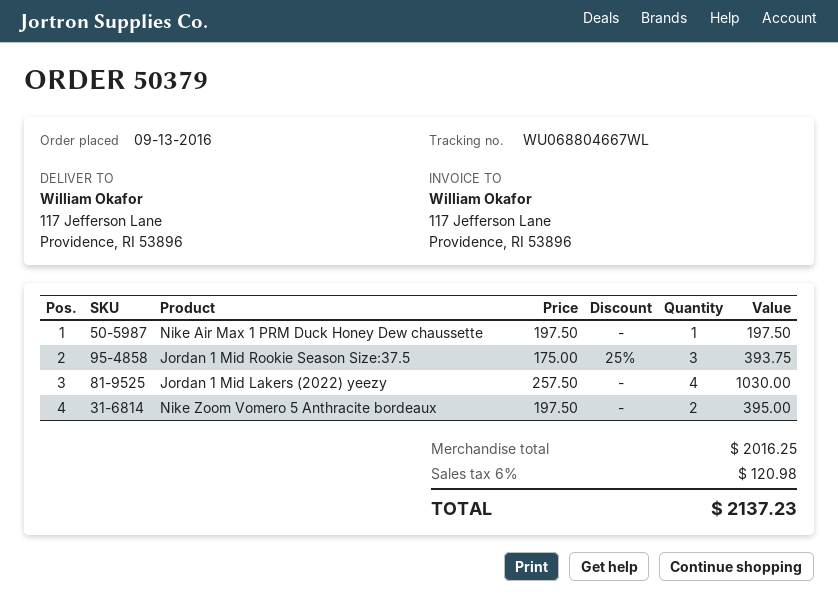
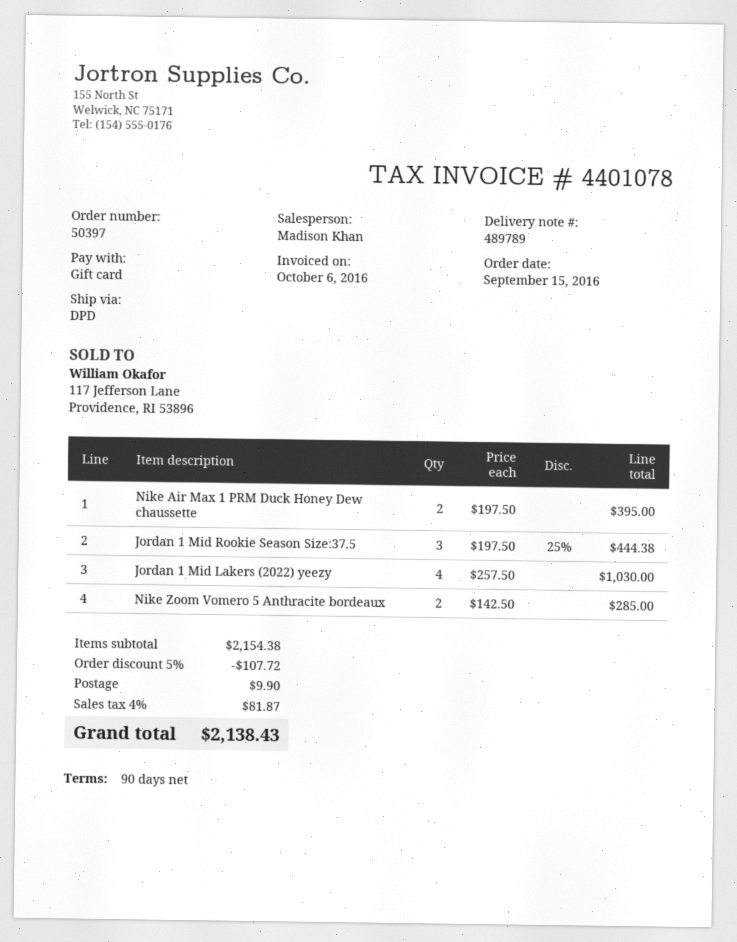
order number: 50379 -> 50397
order date: 2016-09-13 -> 2016-09-15
Nike Air Max 1 PRM Duck Honey Dew chaussette: 1 x 197.50 = 197.50 -> 2 x 197.50 = 395.00
Jordan 1 Mid Rookie Season Size:37.5: 3 x 175.00 - 25% = 393.75 -> 3 x 197.50 - 25% = 444.38
Nike Zoom Vomero 5 Anthracite bordeaux: 2 x 197.50 = 395.00 -> 2 x 142.50 = 285.00
subtotal: 2016.25 -> 2154.38
discount: none -> 5% = 107.72
shipping: none -> 9.90
tax: 6% = 120.98 -> 4% = 81.87
total: 2137.23 -> 2138.43

